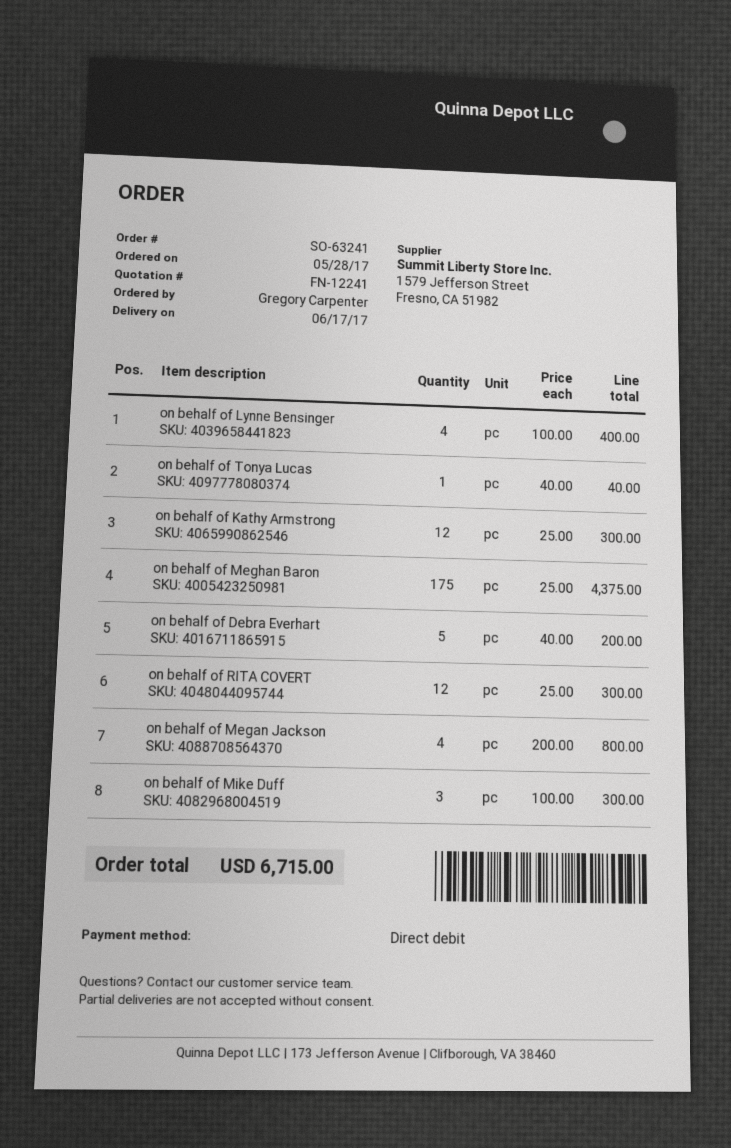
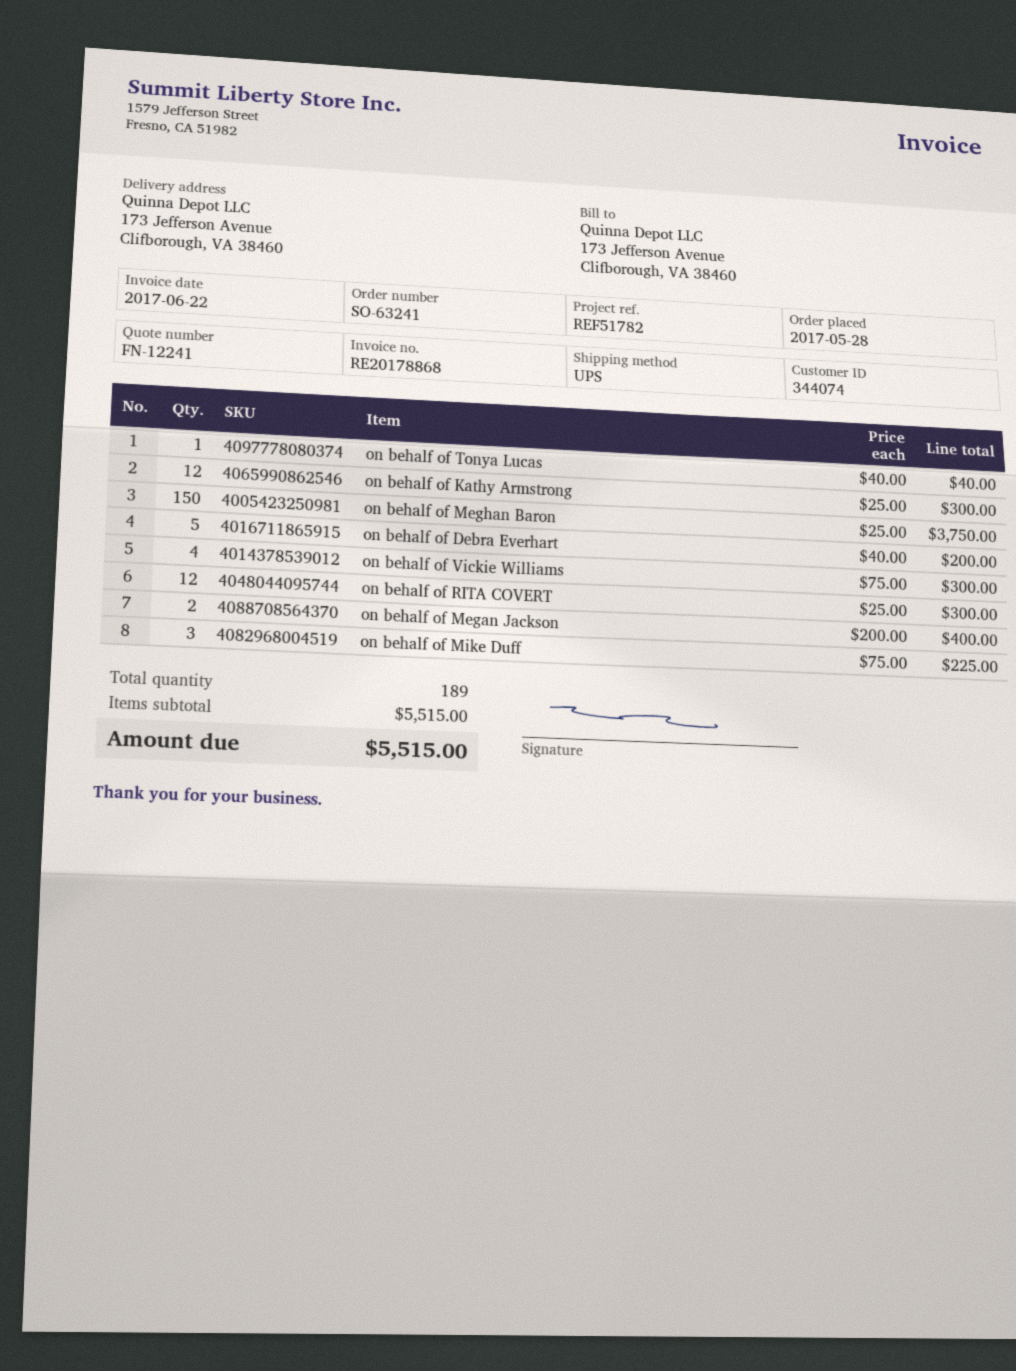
on behalf of Lynne Bensinger: 4 x 100.00 = 400.00 -> none
on behalf of Meghan Baron: 175 x 25.00 = 4375.00 -> 150 x 25.00 = 3750.00
on behalf of Megan Jackson: 4 x 200.00 = 800.00 -> 2 x 200.00 = 400.00
on behalf of Mike Duff: 3 x 100.00 = 300.00 -> 3 x 75.00 = 225.00
on behalf of Vickie Williams: none -> 4 x 75.00 = 300.00
total: 6715.00 -> 5515.00

